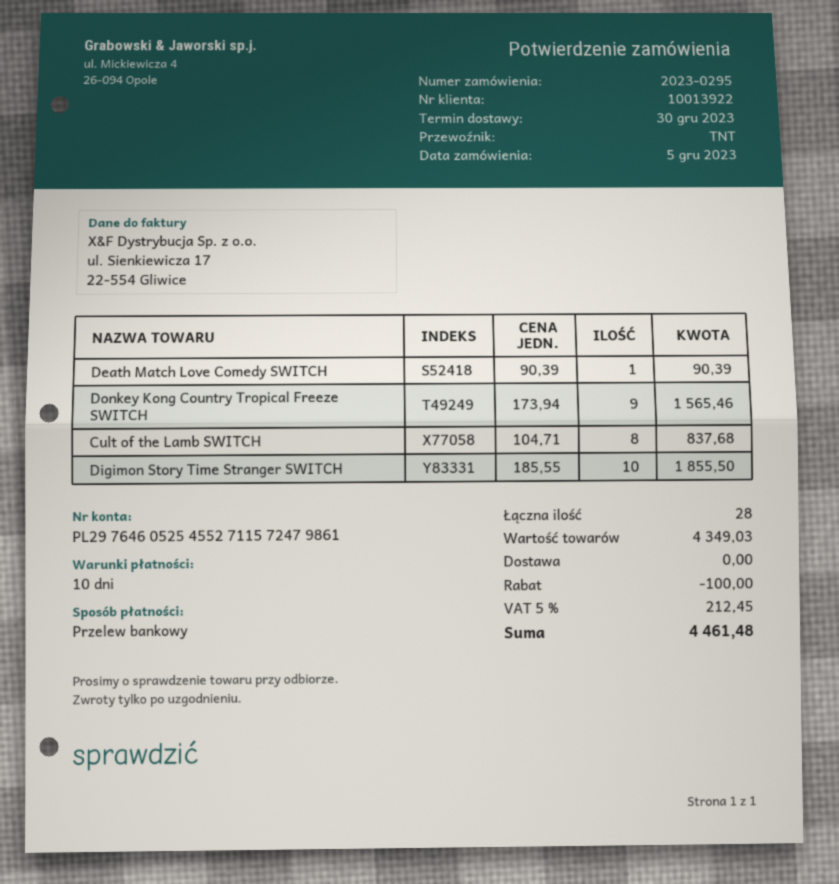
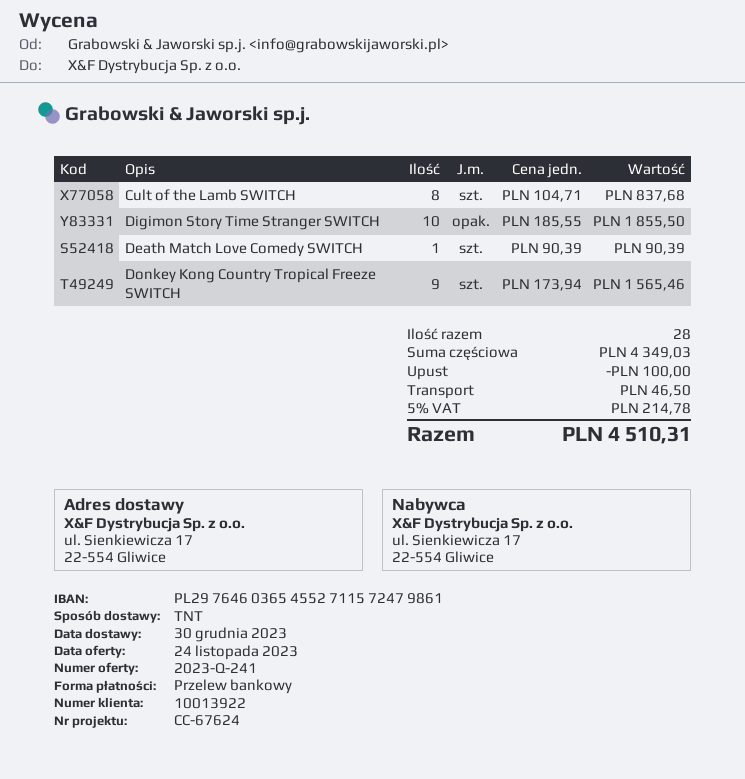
bank account: PL29764605254552711572479861 -> PL29764603654552711572479861
shipping: 0.00 -> 46.50
tax: 5% = 212.45 -> 5% = 214.78
total: 4461.48 -> 4510.31

